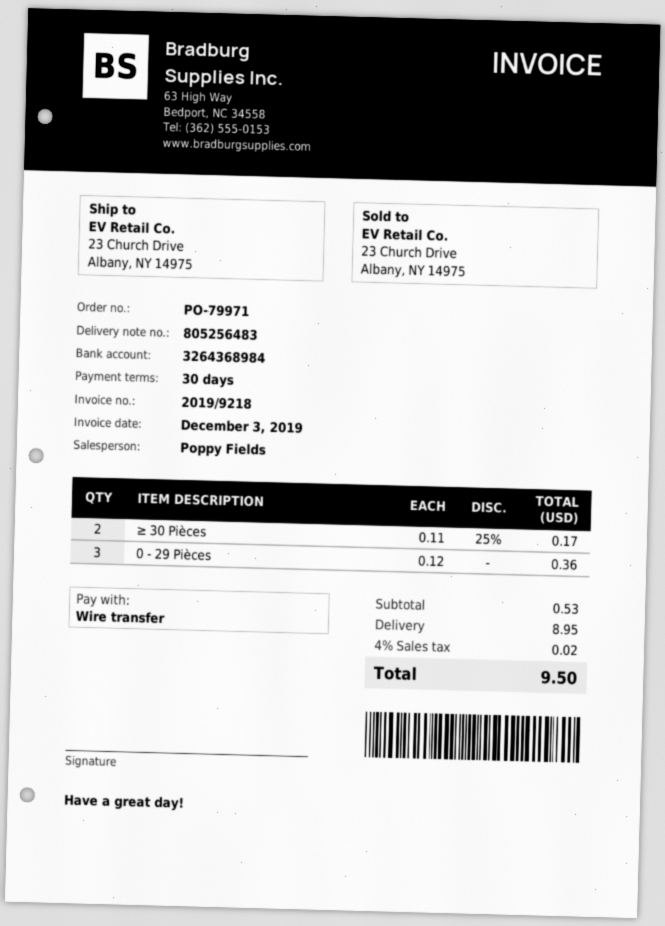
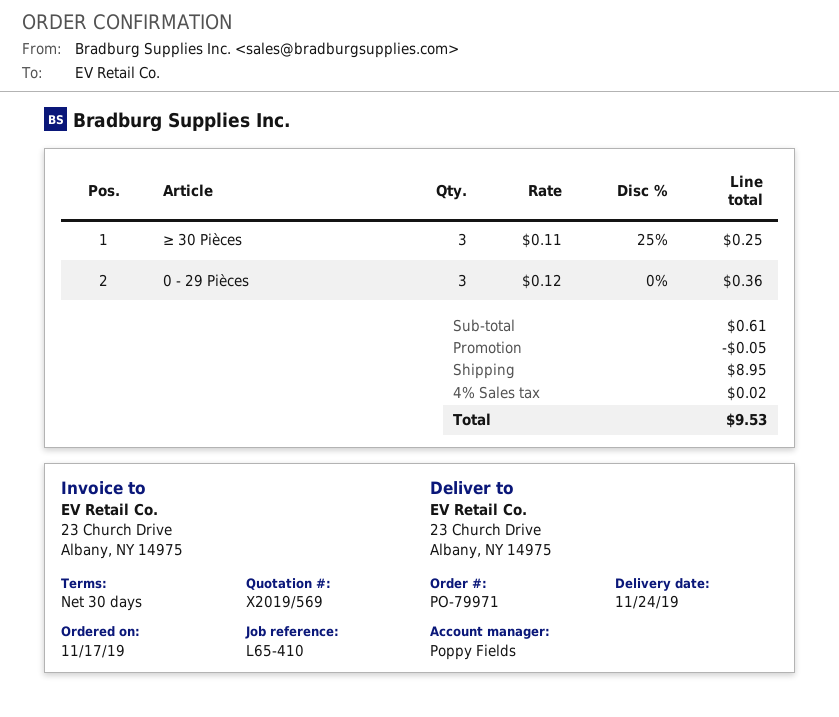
≥ 30 Pièces: 2 x 0.11 - 25% = 0.17 -> 3 x 0.11 - 25% = 0.25
subtotal: 0.53 -> 0.61
discount: none -> 0.05
total: 9.50 -> 9.53

